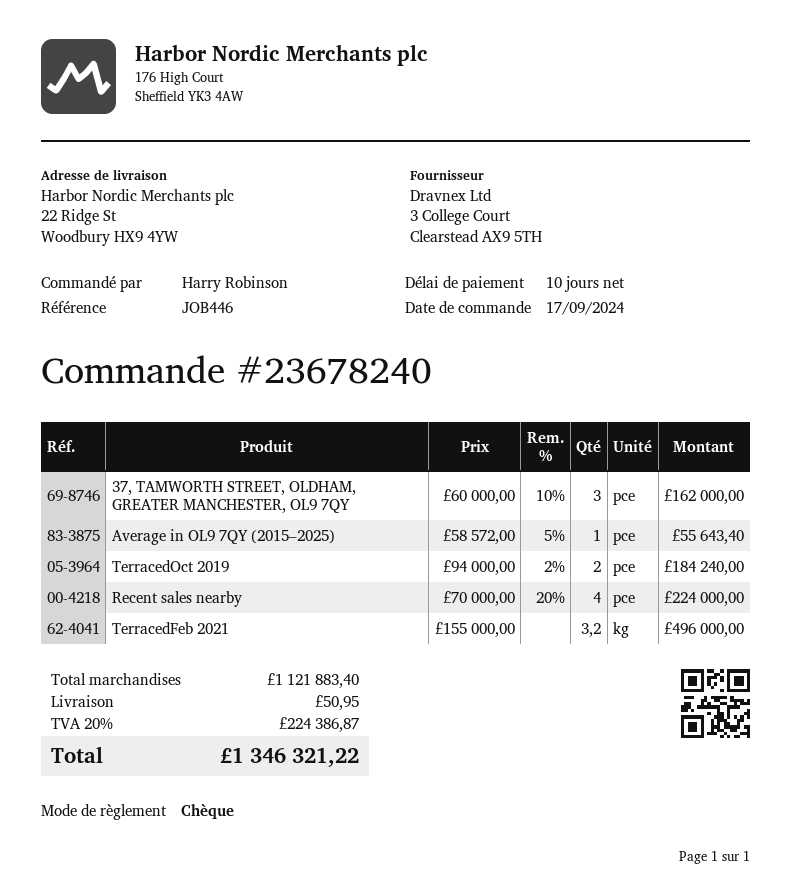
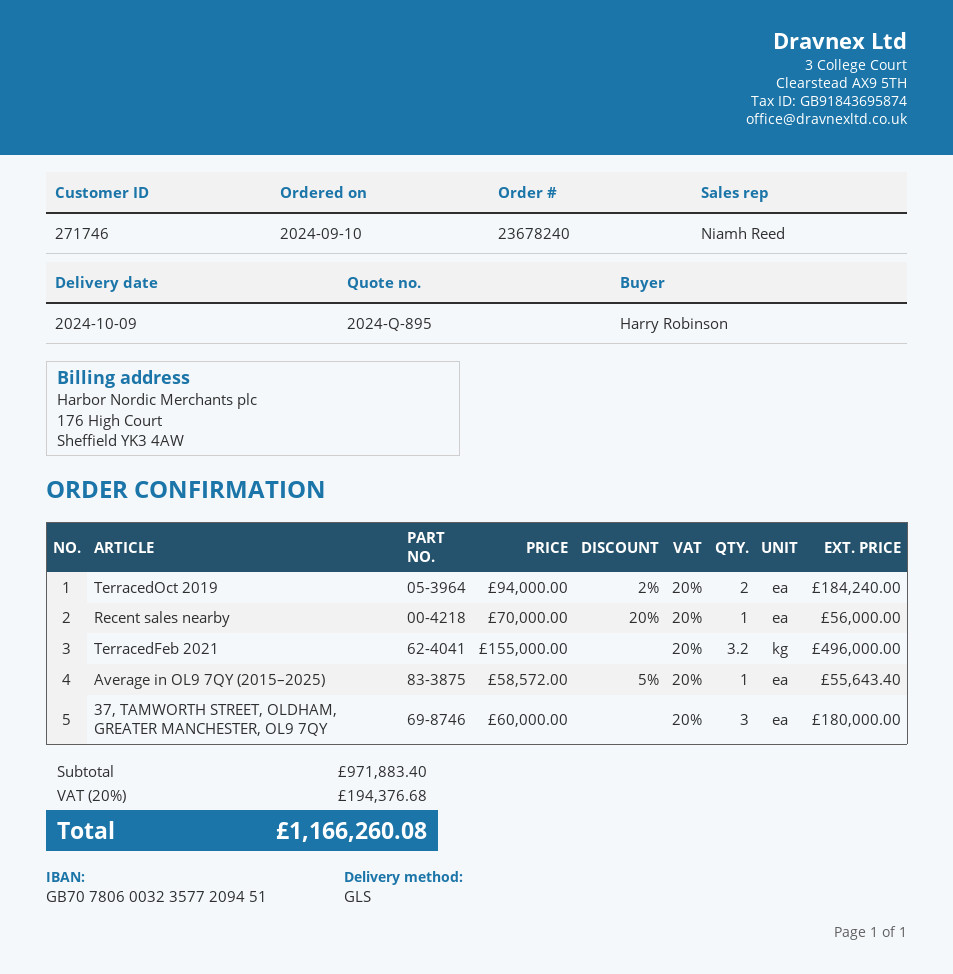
order date: 2024-09-17 -> 2024-09-10
37, TAMWORTH STREET, OLDHAM, GREATER MANCHESTER, OL9 7QY: 3 x 60000.00 - 10% = 162000.00 -> 3 x 60000.00 = 180000.00
Recent sales nearby: 4 x 70000.00 - 20% = 224000.00 -> 1 x 70000.00 - 20% = 56000.00
subtotal: 1121883.40 -> 971883.40
shipping: 50.95 -> none
tax: 20% = 224386.87 -> 20% = 194376.68
total: 1346321.22 -> 1166260.08

